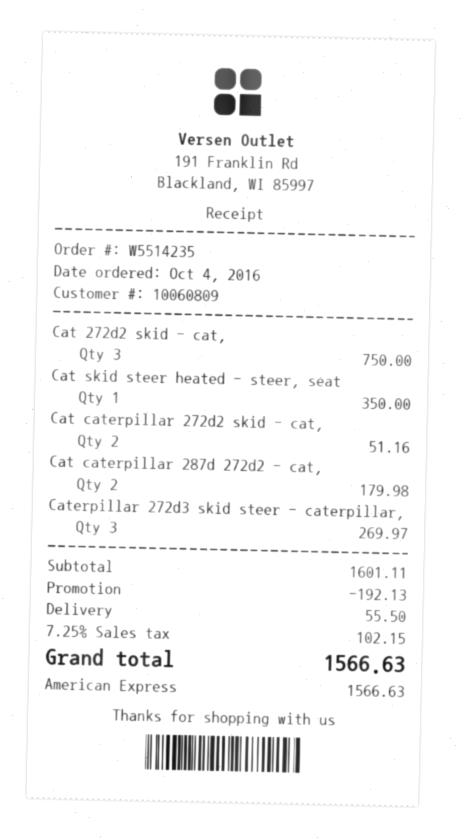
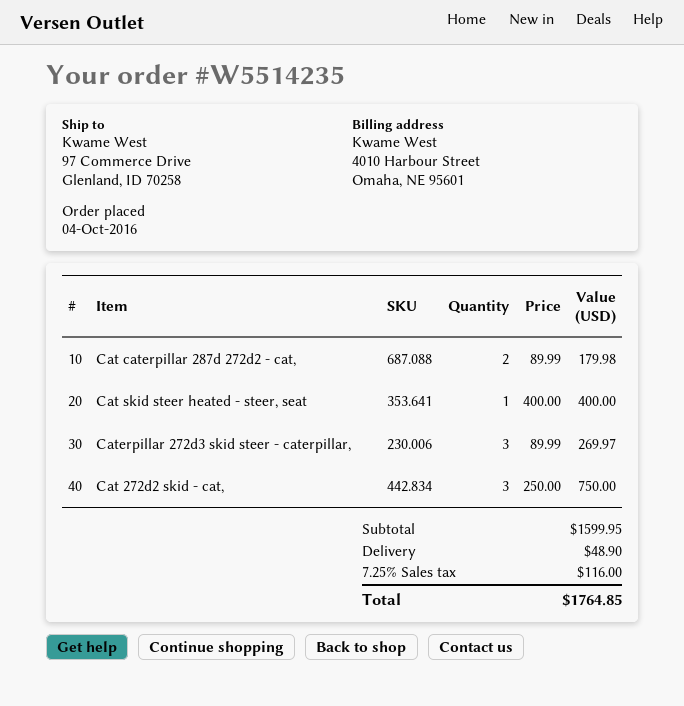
Cat skid steer heated - steer, seat: 1 for 350.00 -> 1 for 400.00
Cat caterpillar 272d2 skid - cat,: 2 for 51.16 -> none
subtotal: 1601.11 -> 1599.95
discount: 192.13 -> none
shipping: 55.50 -> 48.90
tax: 7.25% = 102.15 -> 7.25% = 116.00
total: 1566.63 -> 1764.85

